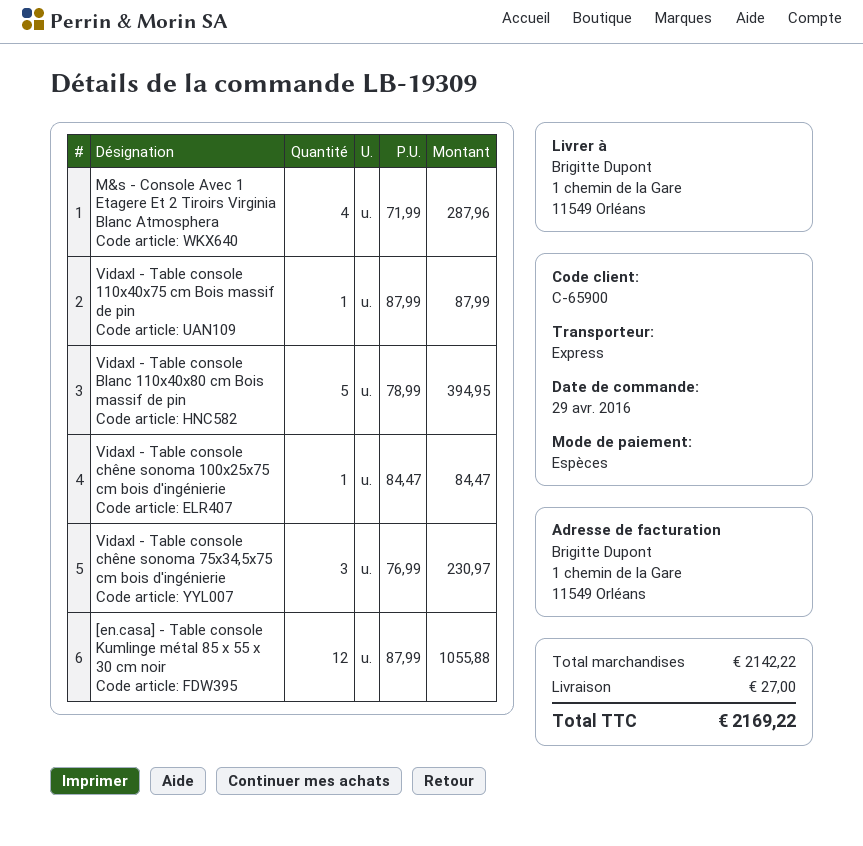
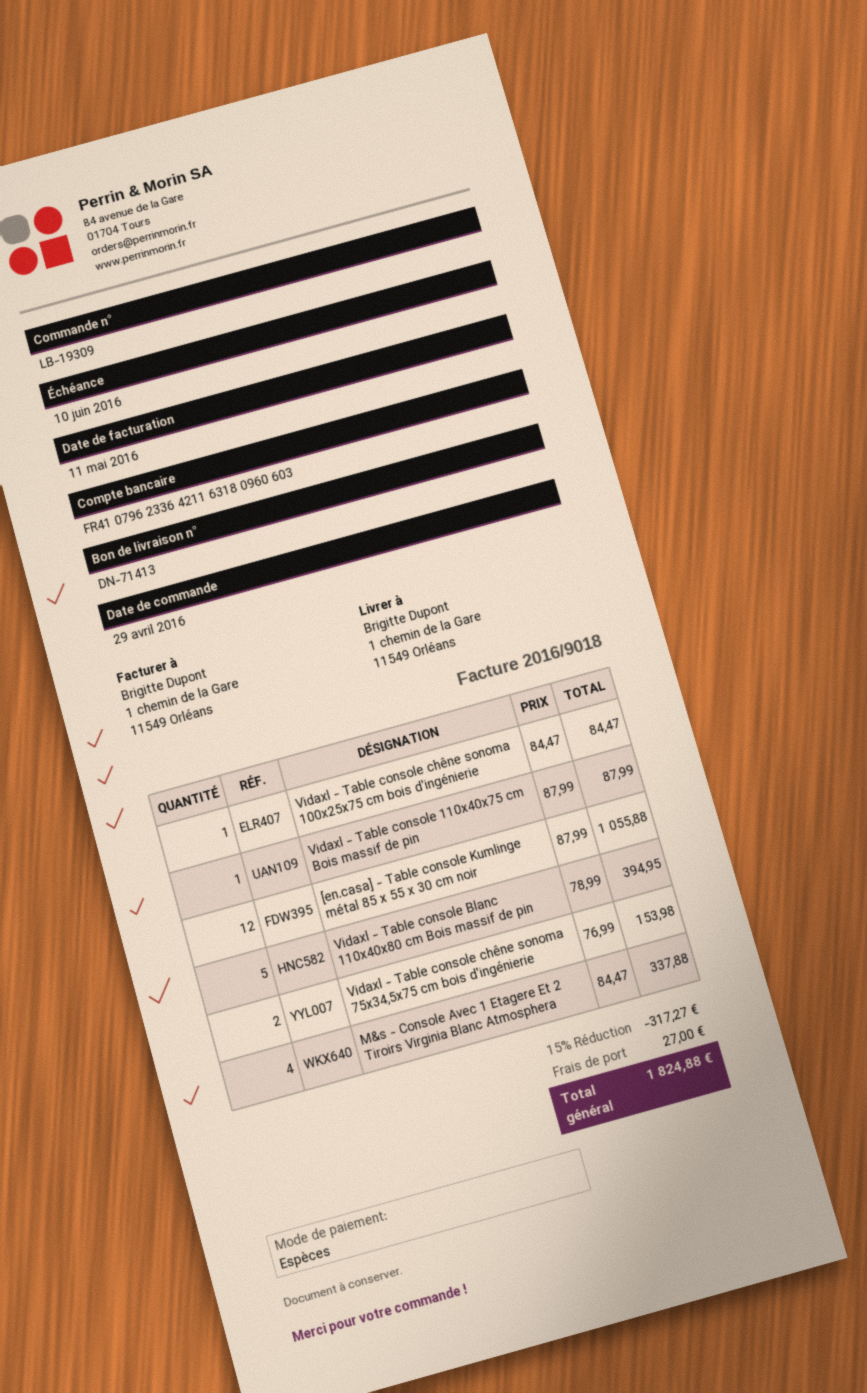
M&s - Console Avec 1 Etagere Et 2 Tiroirs Virginia Blanc Atmosphera: 4 x 71.99 = 287.96 -> 4 x 84.47 = 337.88
Vidaxl - Table console chêne sonoma 75x34,5x75 cm bois d'ingénierie: 3 x 76.99 = 230.97 -> 2 x 76.99 = 153.98
discount: none -> 15% = 317.27
total: 2169.22 -> 1824.88

